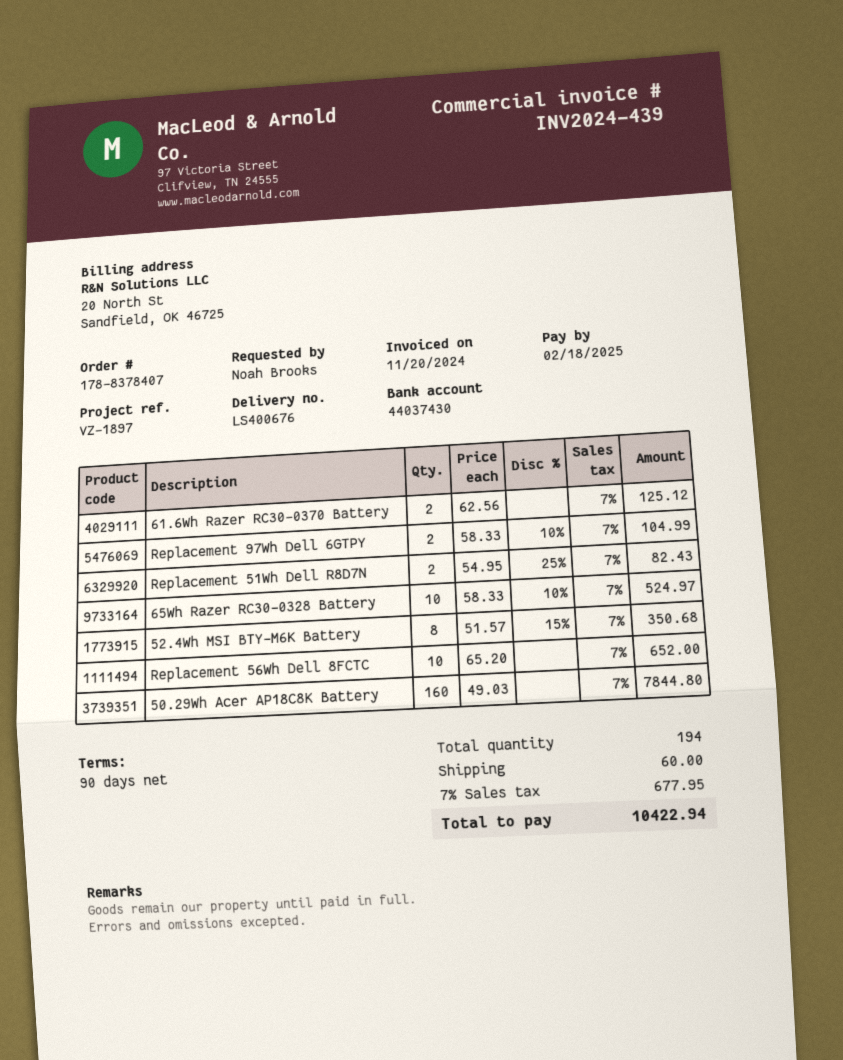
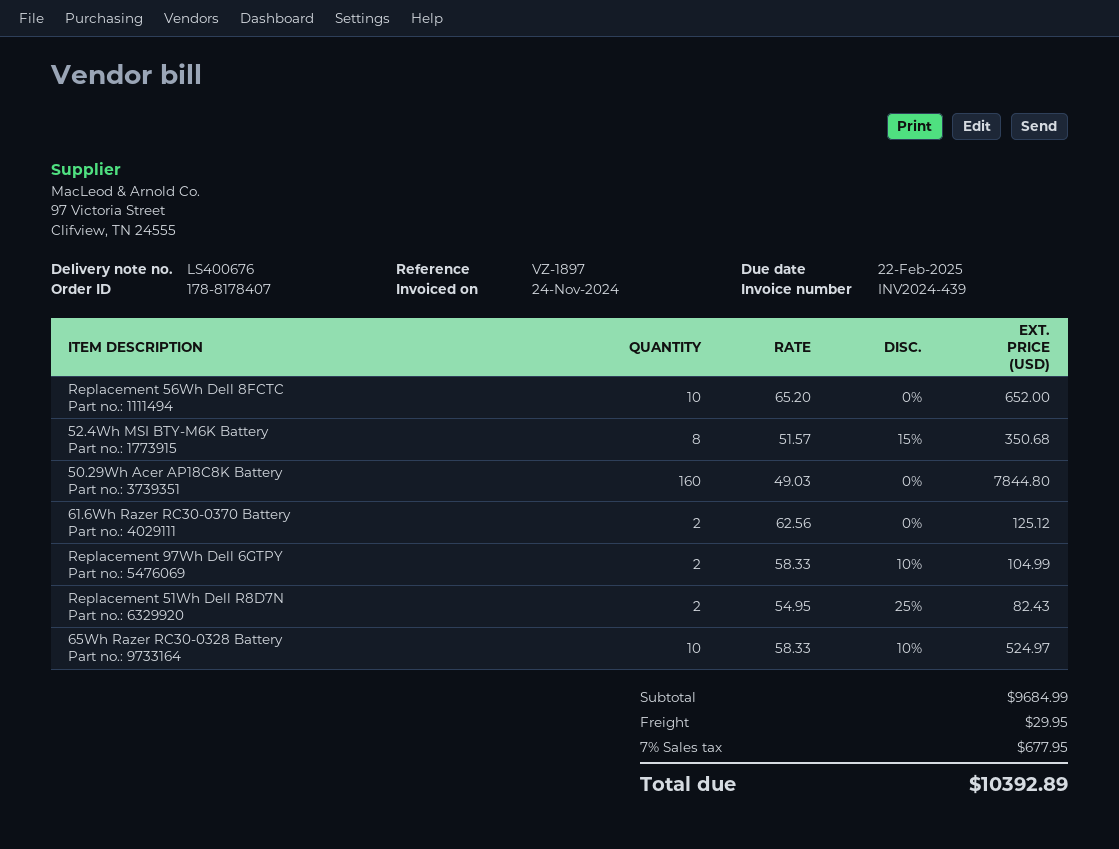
order number: 178-8378407 -> 178-8178407
invoice date: 2024-11-20 -> 2024-11-24
due date: 2025-02-18 -> 2025-02-22
shipping: 60.00 -> 29.95
total: 10422.94 -> 10392.89

